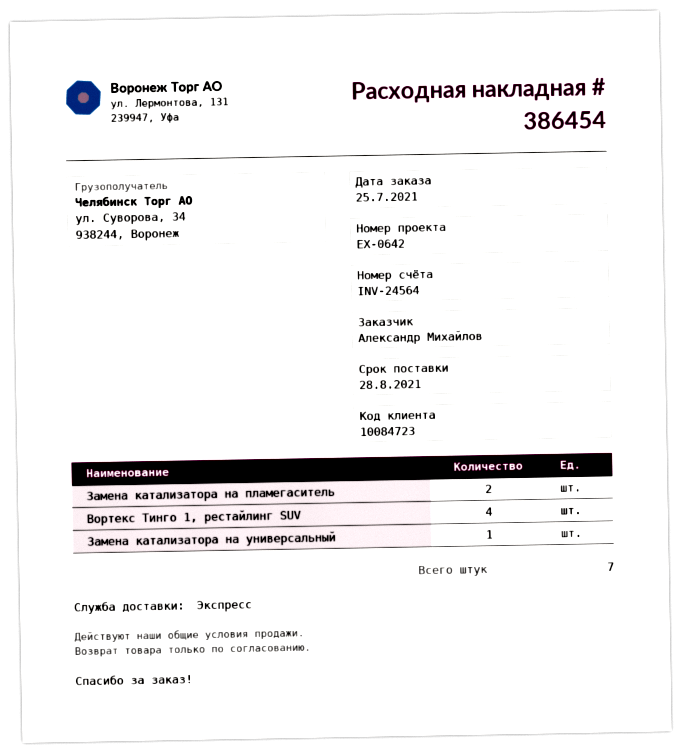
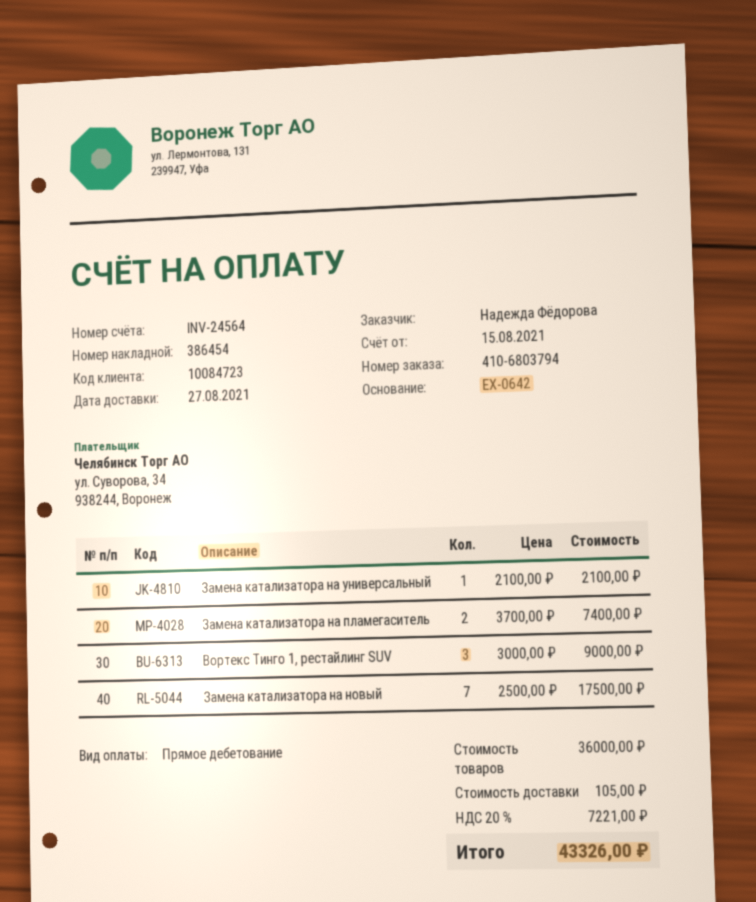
delivery date: 2021-08-28 -> 2021-08-27
ordered by: Александр Михайлов -> Надежда Фёдорова
Вортекс Тинго 1, рестайлинг SUV: 4 -> 3
Замена катализатора на новый: none -> 7

